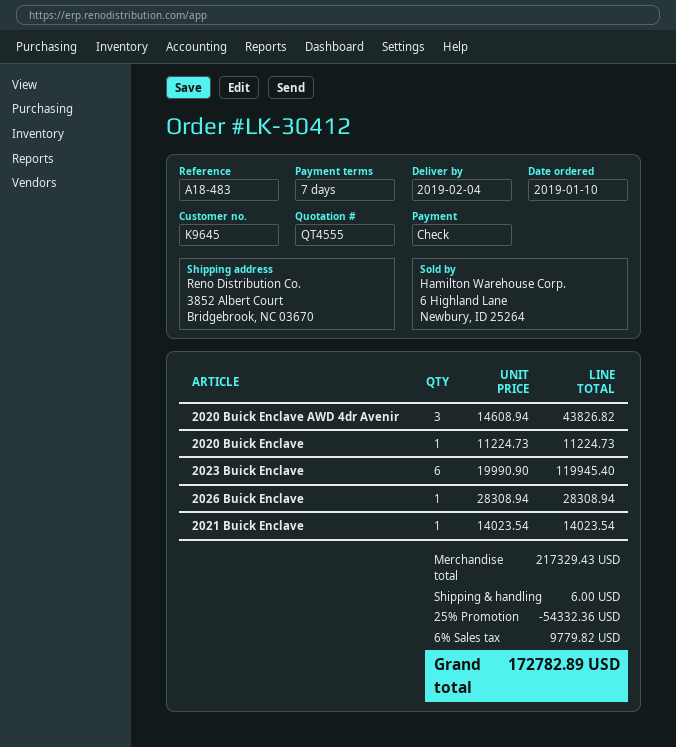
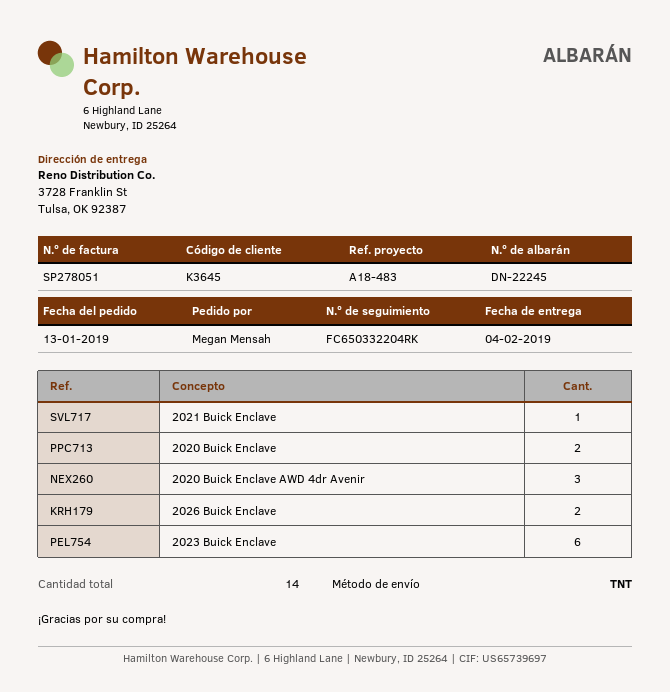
order date: 2019-01-10 -> 2019-01-13
customer number: K9645 -> K3645
ship to: 3852 Albert Court, Bridgebrook, NC 03670 -> 3728 Franklin St, Tulsa, OK 92387
2020 Buick Enclave: 1 -> 2
2026 Buick Enclave: 1 -> 2

